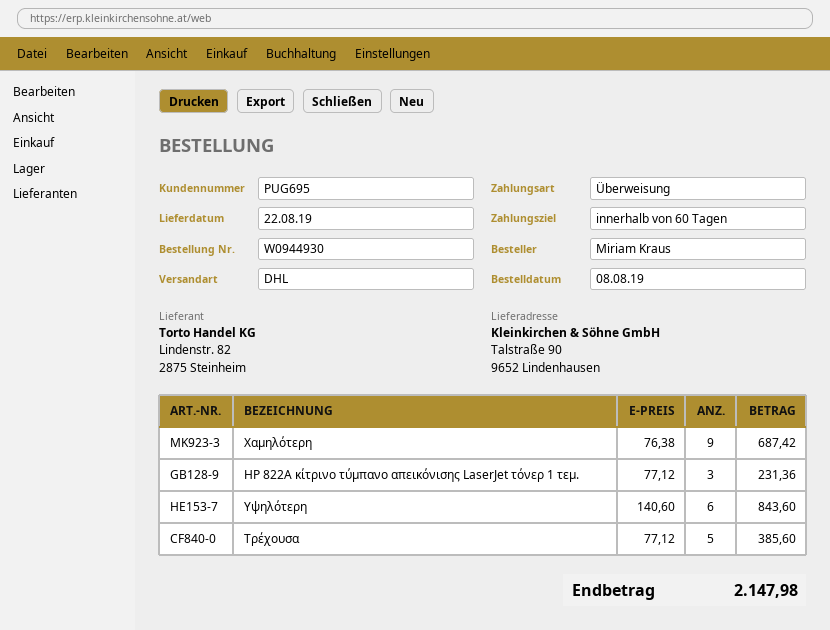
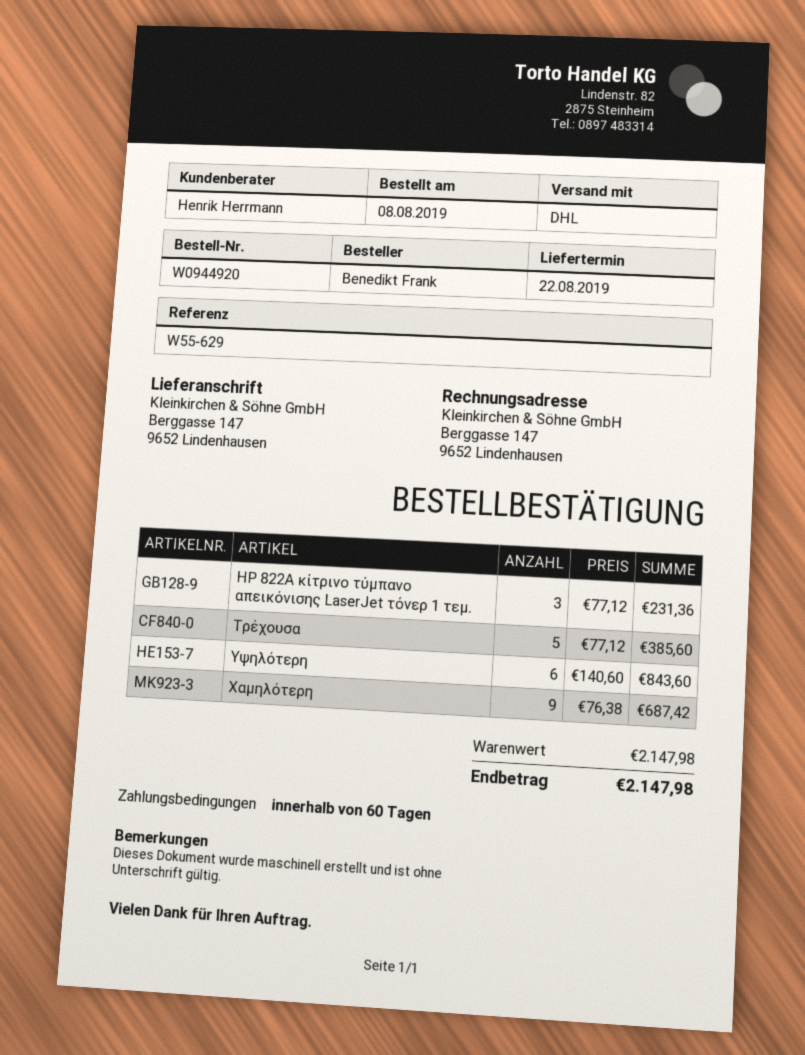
order number: W0944930 -> W0944920
ordered by: Miriam Kraus -> Benedikt Frank
ship to: Talstraße 90, 9652 Lindenhausen -> Berggasse 147, 9652 Lindenhausen

